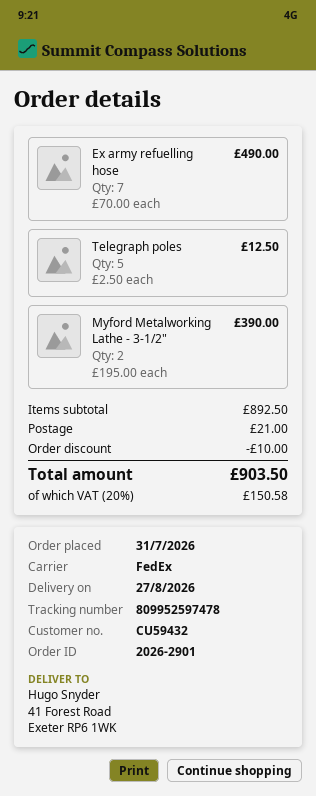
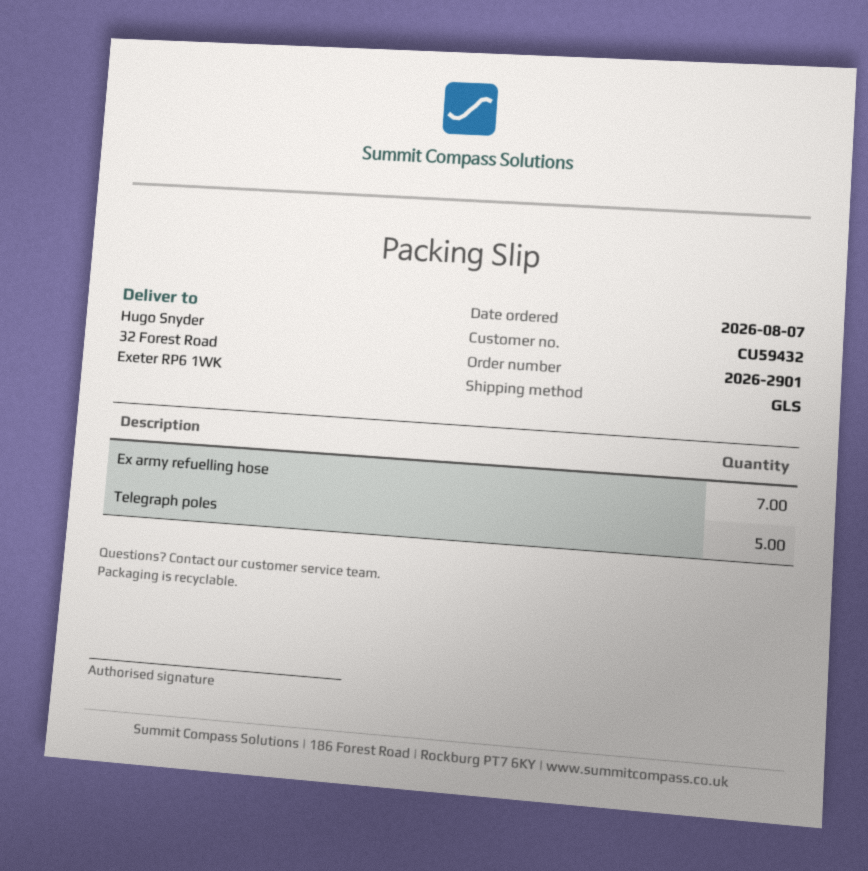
order date: 2026-07-31 -> 2026-08-07
shipping method: FedEx -> GLS
ship to: 41 Forest Road, Exeter RP6 1WK -> 32 Forest Road, Exeter RP6 1WK
Myford Metalworking Lathe - 3-1/2": 2 -> none

